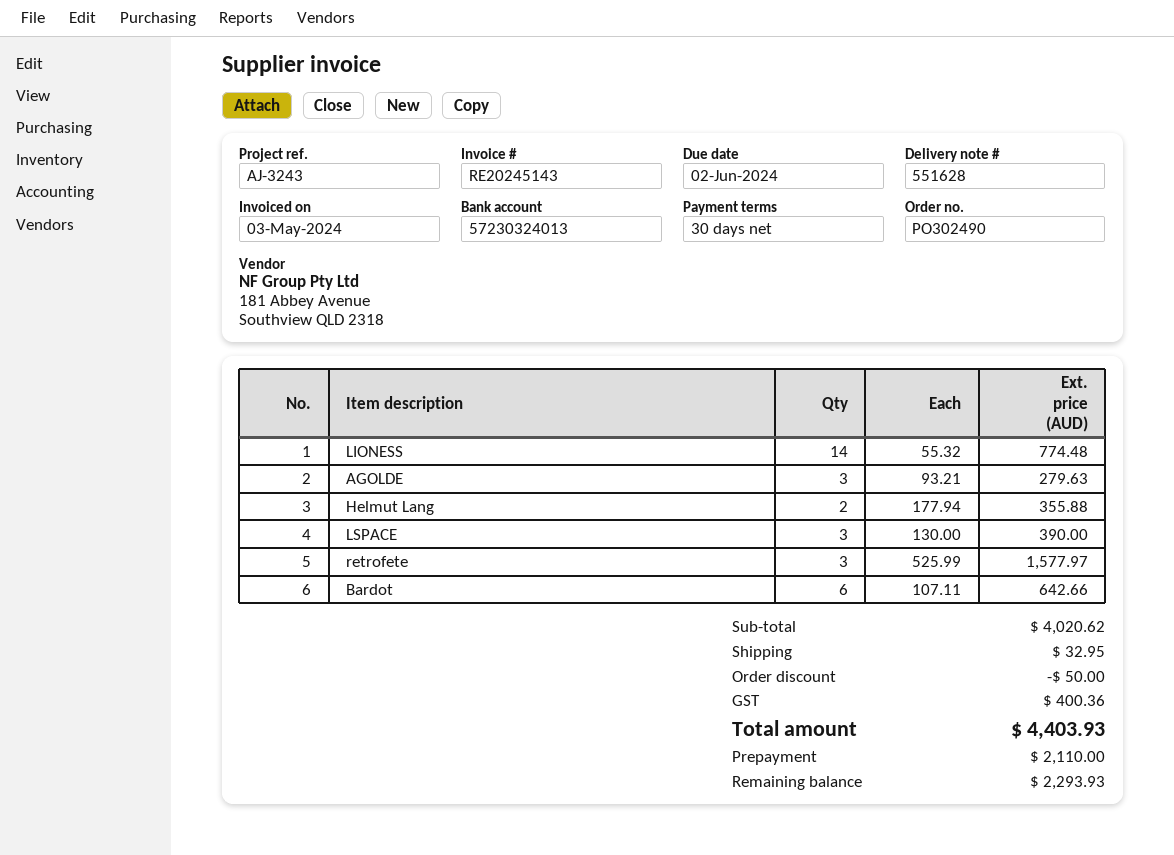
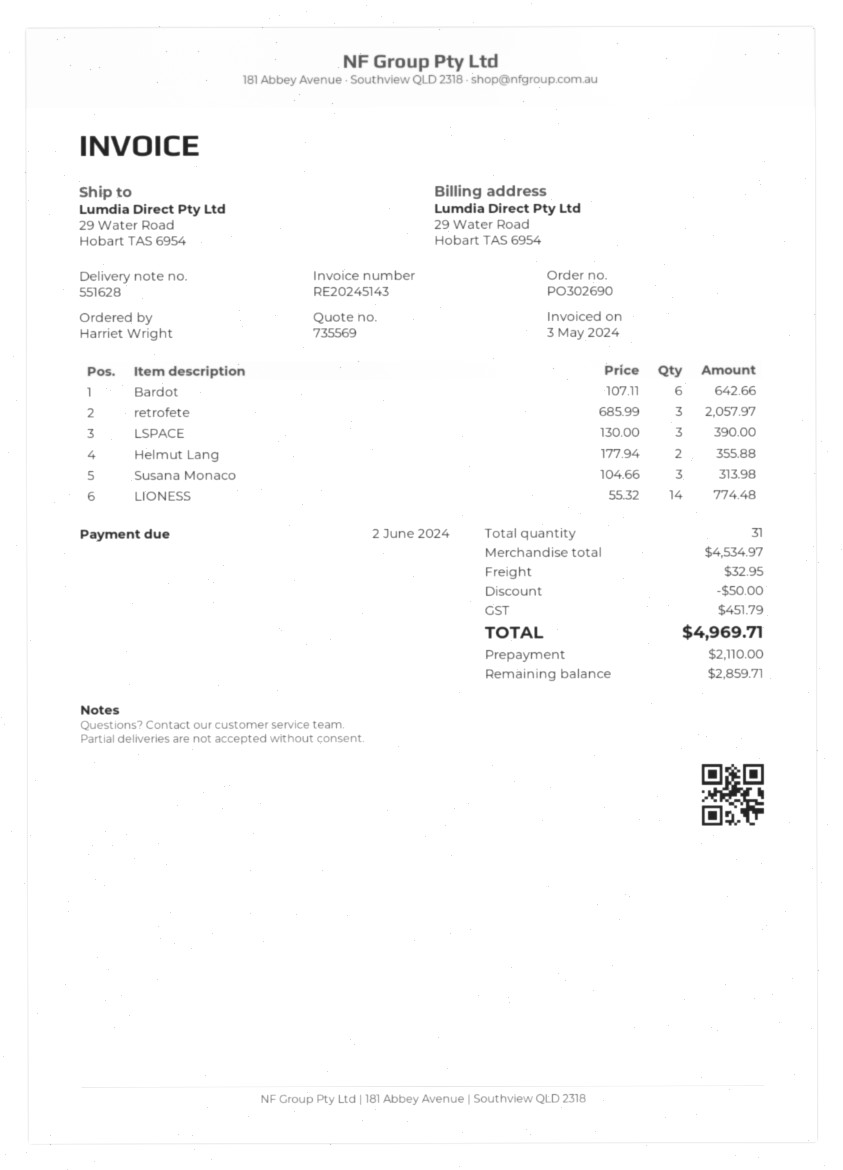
order number: PO302490 -> PO302690
AGOLDE: 3 x 93.21 = 279.63 -> none
retrofete: 3 x 525.99 = 1577.97 -> 3 x 685.99 = 2057.97
Susana Monaco: none -> 3 x 104.66 = 313.98
subtotal: 4020.62 -> 4534.97
tax: 400.36 -> 451.79
total: 4403.93 -> 4969.71
balance: 2293.93 -> 2859.71

